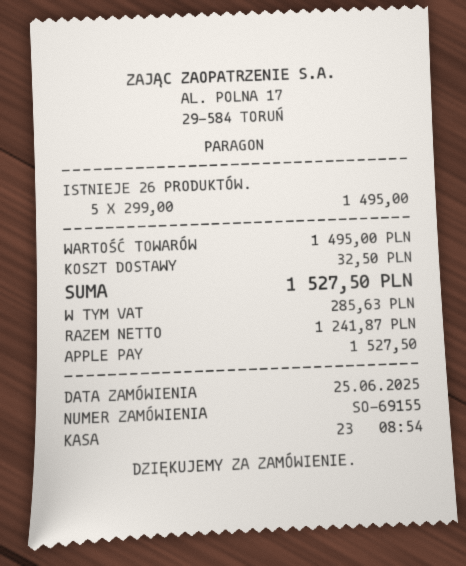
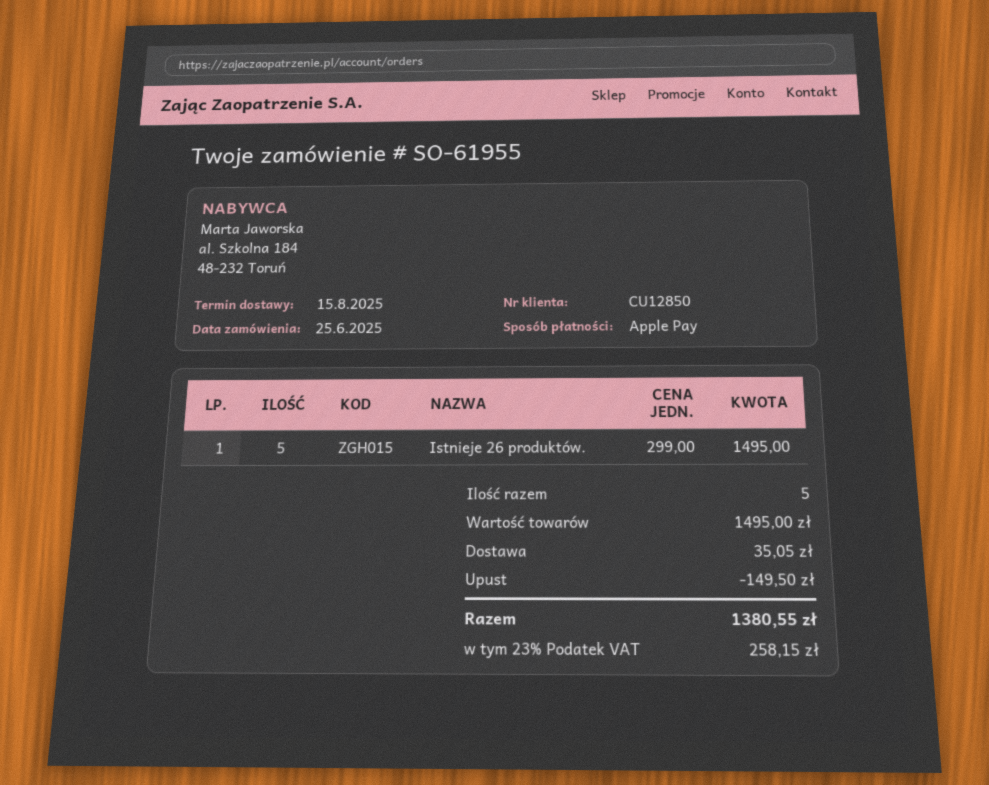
order number: SO-69155 -> SO-61955
discount: none -> 149.50
shipping: 32.50 -> 35.05
tax: 285.63 -> 258.15
total: 1527.50 -> 1380.55

